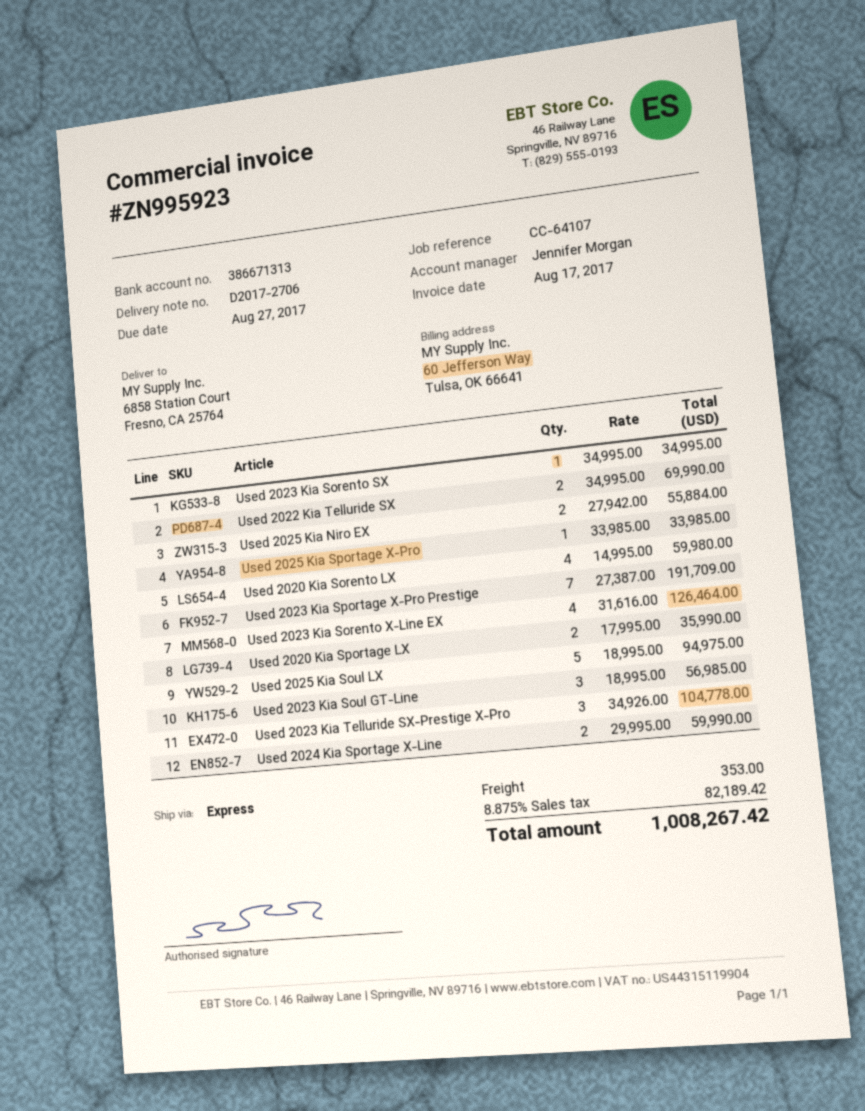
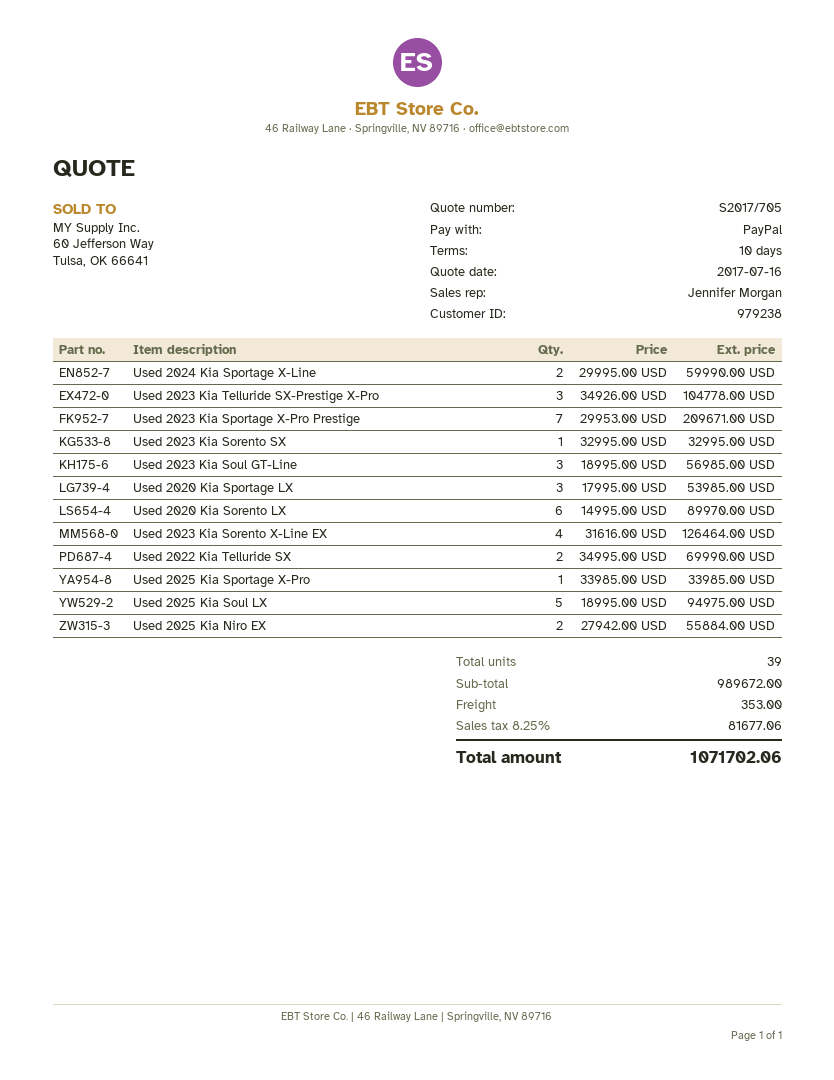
Used 2023 Kia Sorento SX: 1 x 34995.00 = 34995.00 -> 1 x 32995.00 = 32995.00
Used 2020 Kia Sorento LX: 4 x 14995.00 = 59980.00 -> 6 x 14995.00 = 89970.00
Used 2023 Kia Sportage X-Pro Prestige: 7 x 27387.00 = 191709.00 -> 7 x 29953.00 = 209671.00
Used 2020 Kia Sportage LX: 2 x 17995.00 = 35990.00 -> 3 x 17995.00 = 53985.00
tax: 8.875% = 82189.42 -> 8.25% = 81677.06
total: 1008267.42 -> 1071702.06

